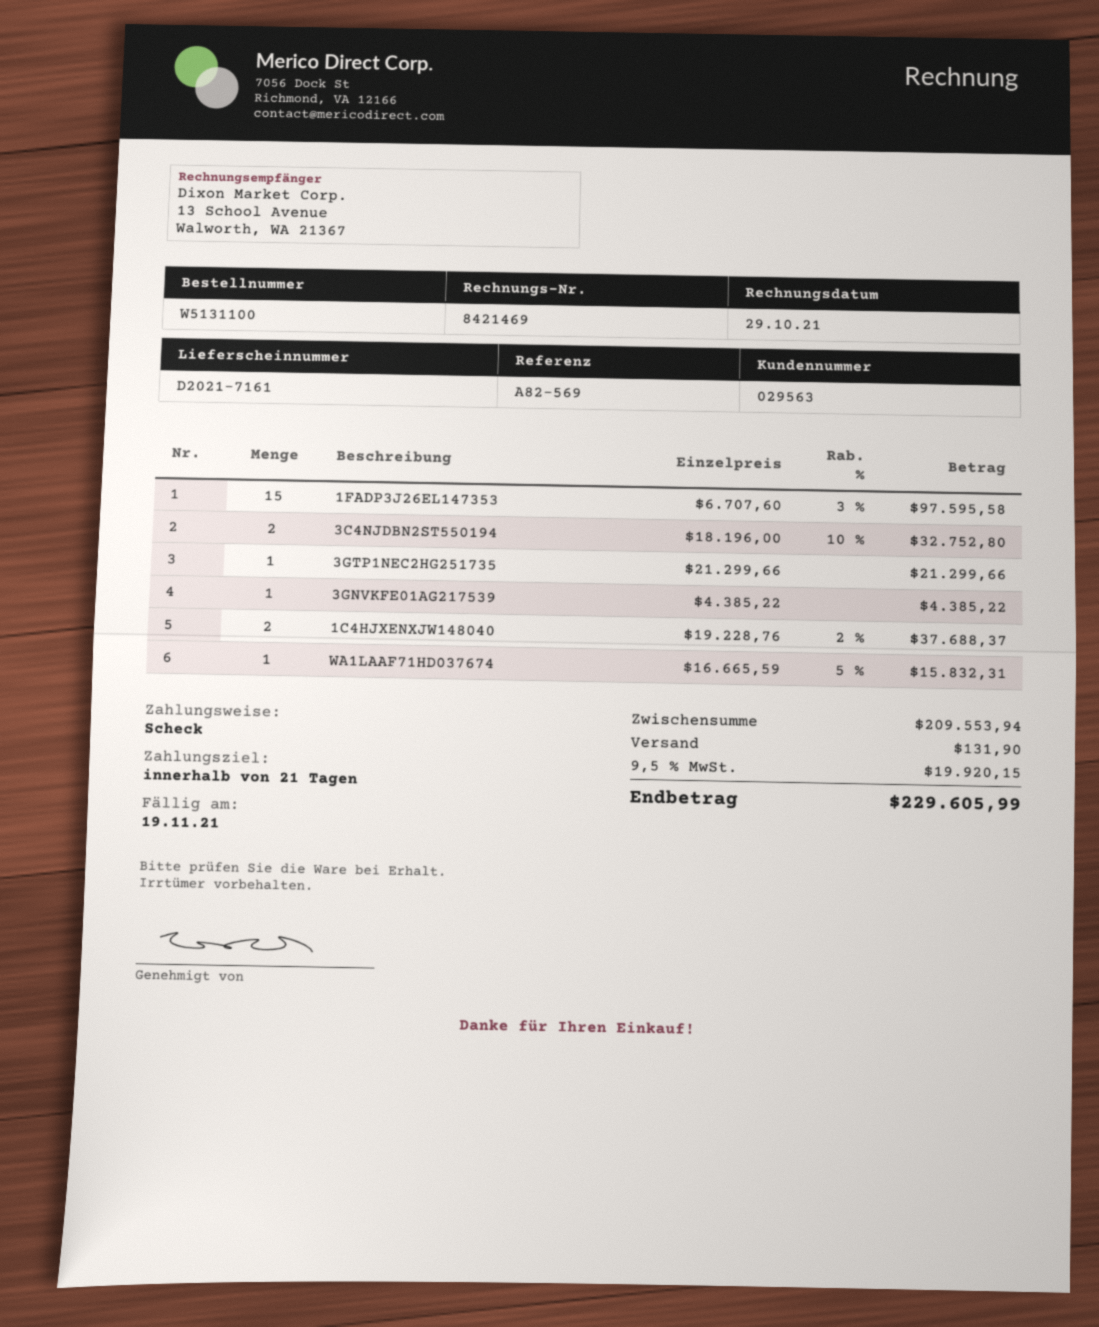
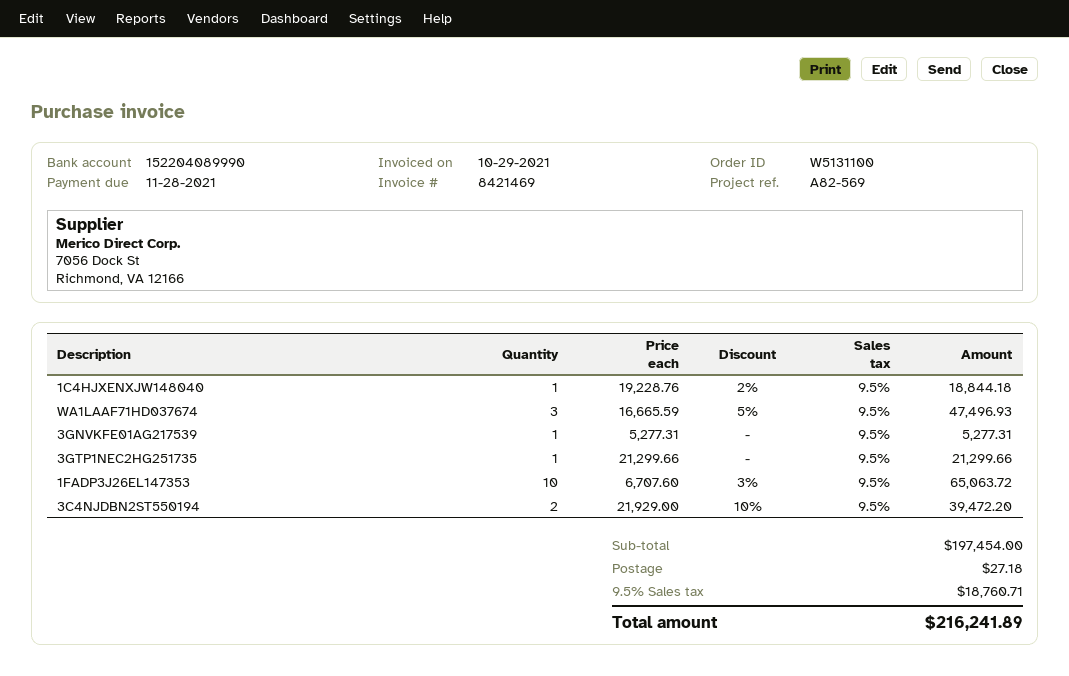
due date: 2021-11-19 -> 2021-11-28
1FADP3J26EL147353: 15 x 6707.60 - 3% = 97595.58 -> 10 x 6707.60 - 3% = 65063.72
3C4NJDBN2ST550194: 2 x 18196.00 - 10% = 32752.80 -> 2 x 21929.00 - 10% = 39472.20
3GNVKFE01AG217539: 1 x 4385.22 = 4385.22 -> 1 x 5277.31 = 5277.31
1C4HJXENXJW148040: 2 x 19228.76 - 2% = 37688.37 -> 1 x 19228.76 - 2% = 18844.18
WA1LAAF71HD037674: 1 x 16665.59 - 5% = 15832.31 -> 3 x 16665.59 - 5% = 47496.93
subtotal: 209553.94 -> 197454.00
shipping: 131.90 -> 27.18
tax: 9.5% = 19920.15 -> 9.5% = 18760.71
total: 229605.99 -> 216241.89

